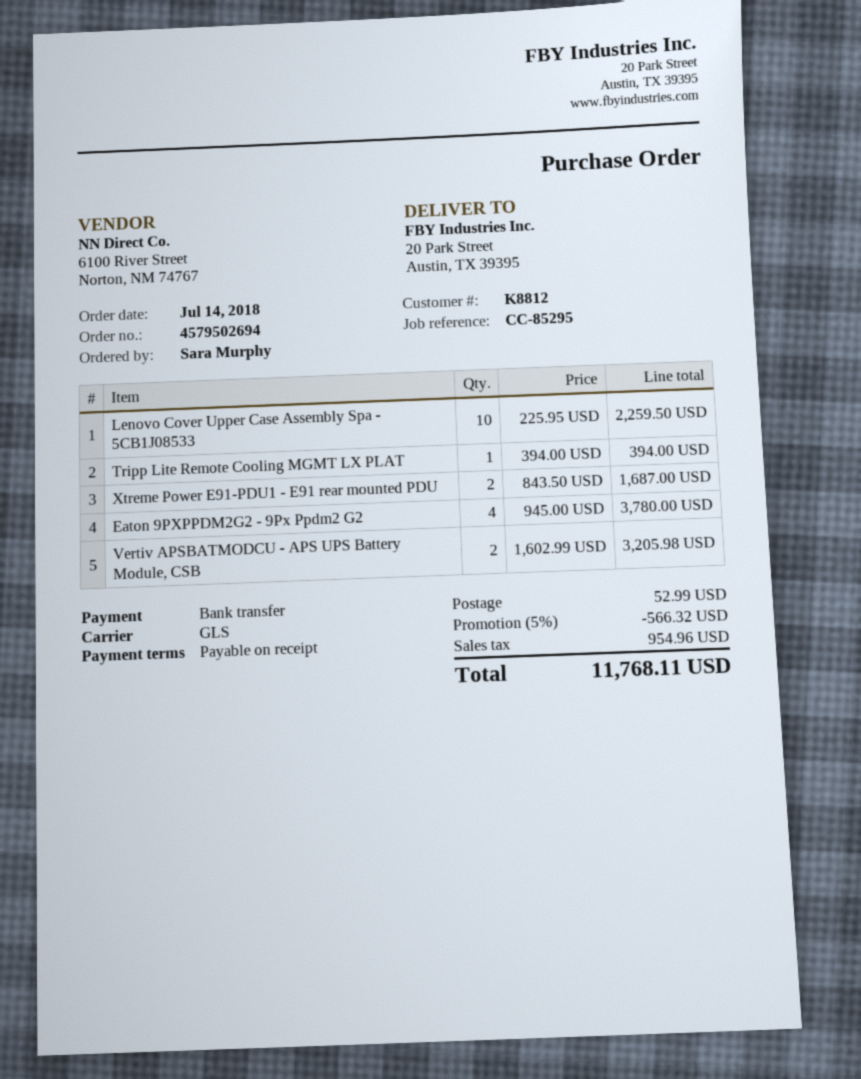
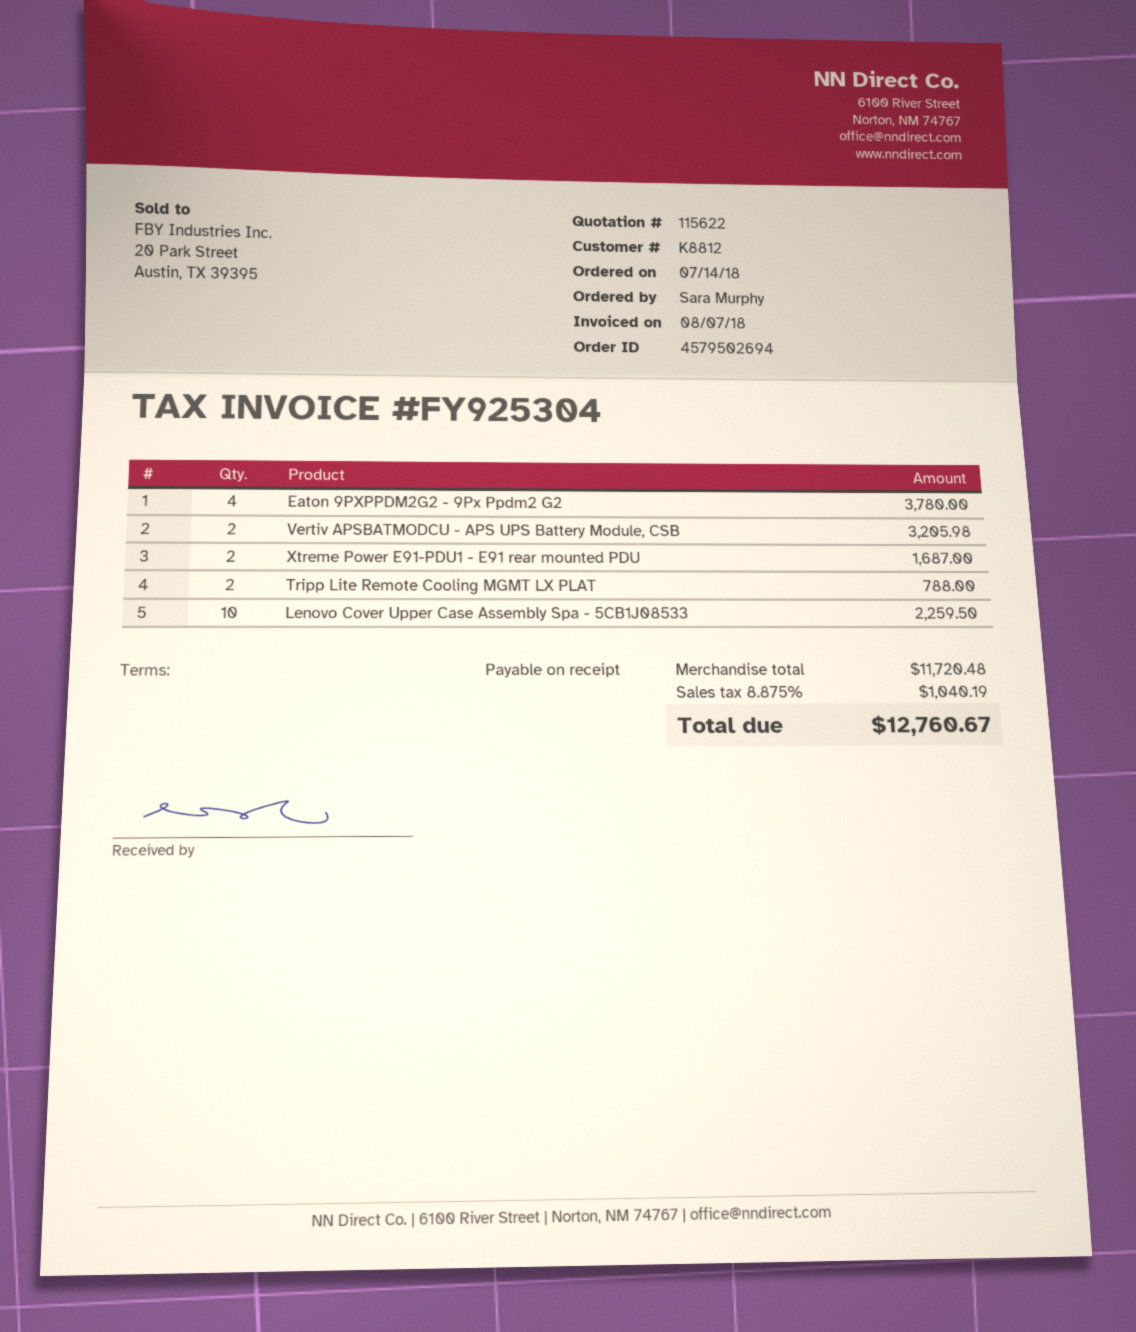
Tripp Lite Remote Cooling MGMT LX PLAT: 1 for 394.00 -> 2 for 788.00
discount: 5% = 566.32 -> none
shipping: 52.99 -> none
tax: 954.96 -> 1040.19
total: 11768.11 -> 12760.67

